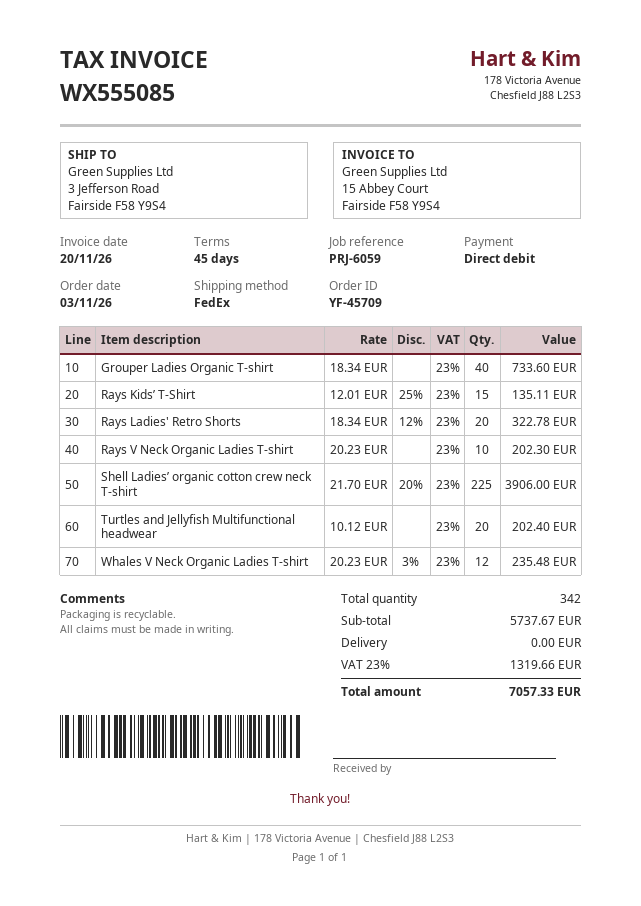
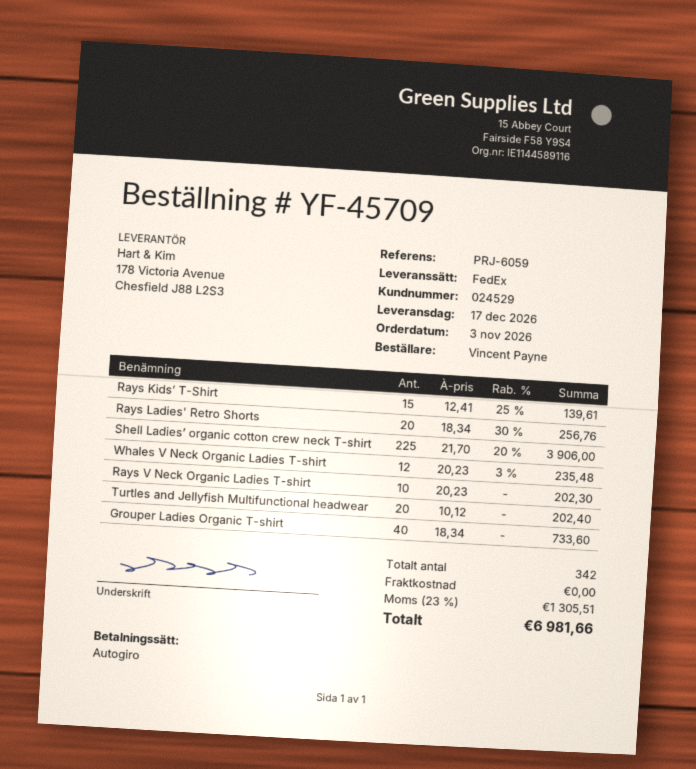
Rays Kids’ T-Shirt: 15 x 12.01 - 25% = 135.11 -> 15 x 12.41 - 25% = 139.61
Rays Ladies' Retro Shorts: 20 x 18.34 - 12% = 322.78 -> 20 x 18.34 - 30% = 256.76
tax: 23% = 1319.66 -> 23% = 1305.51
total: 7057.33 -> 6981.66

